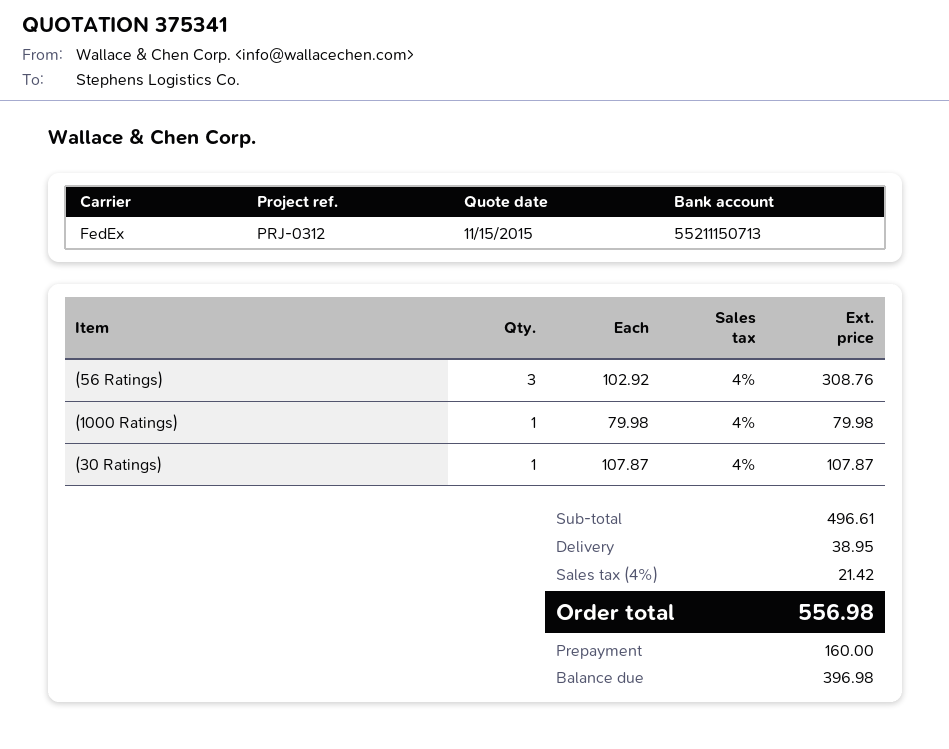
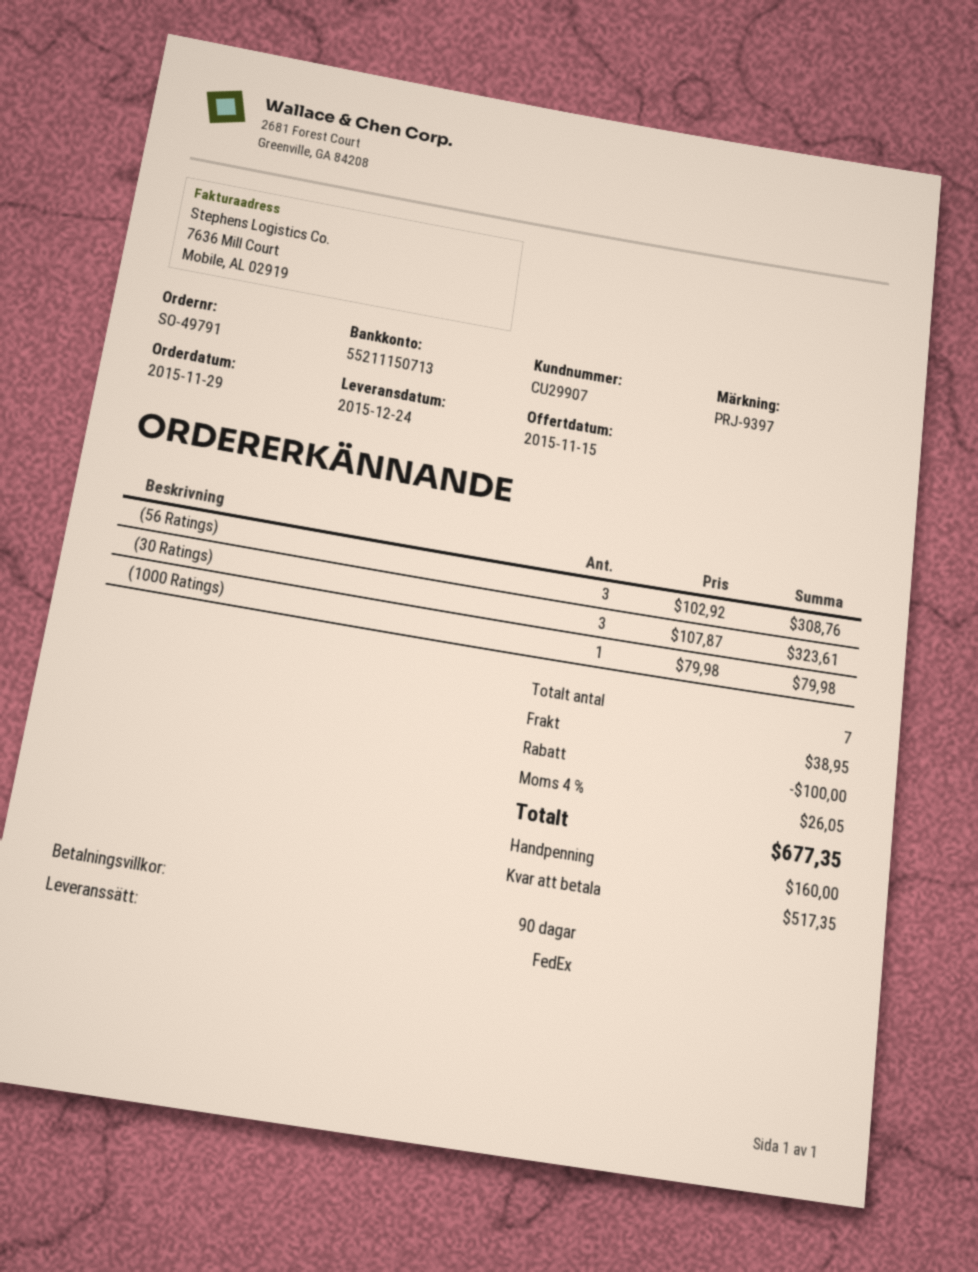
reference: PRJ-0312 -> PRJ-9397
(30 Ratings): 1 x 107.87 = 107.87 -> 3 x 107.87 = 323.61
discount: none -> 100.00
tax: 4% = 21.42 -> 4% = 26.05
total: 556.98 -> 677.35
balance: 396.98 -> 517.35

